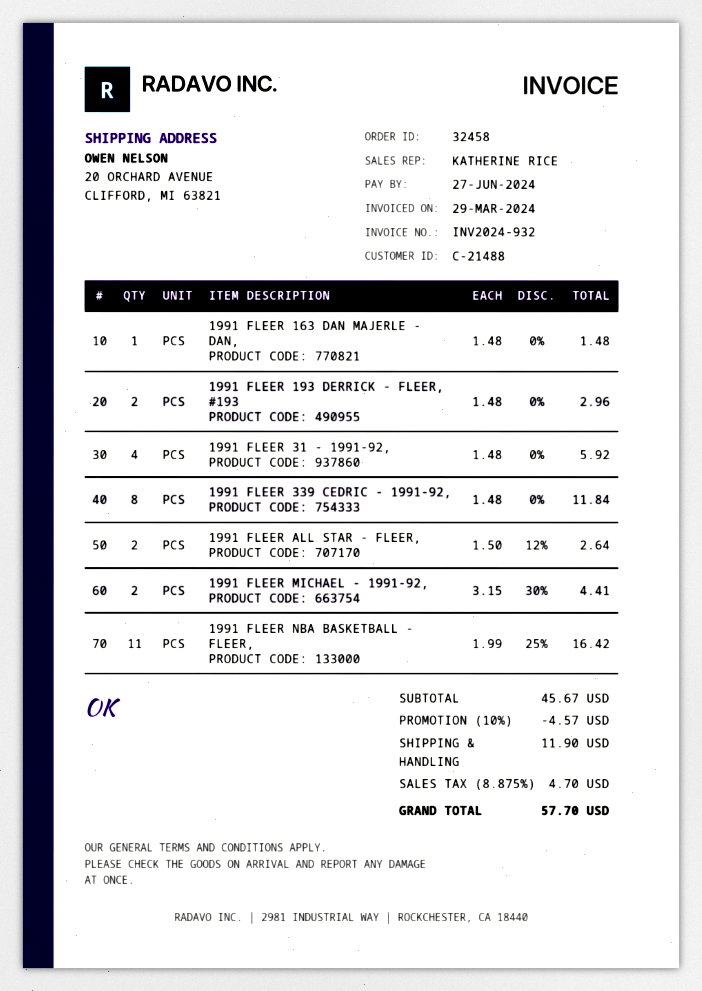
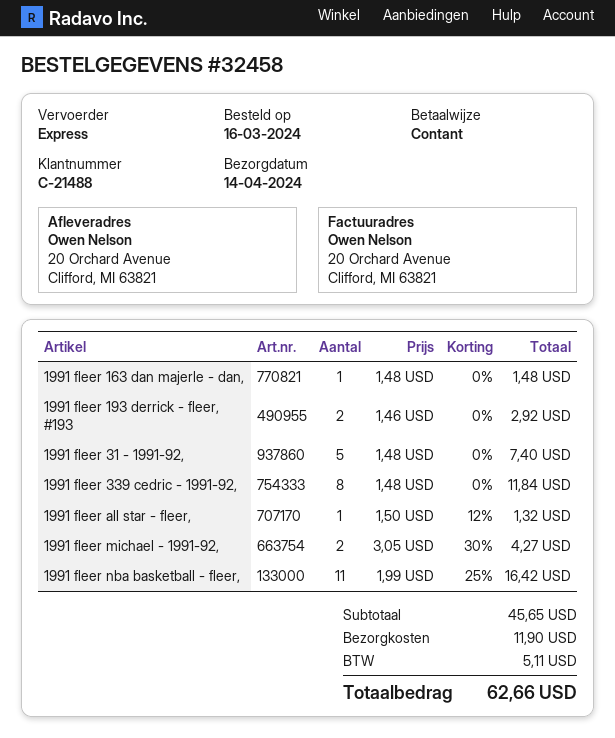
1991 FLEER 193 DERRICK - FLEER, #193: 2 x 1.48 = 2.96 -> 2 x 1.46 = 2.92
1991 FLEER 31 - 1991-92,: 4 x 1.48 = 5.92 -> 5 x 1.48 = 7.40
1991 FLEER ALL STAR - FLEER,: 2 x 1.50 - 12% = 2.64 -> 1 x 1.50 - 12% = 1.32
1991 FLEER MICHAEL - 1991-92,: 2 x 3.15 - 30% = 4.41 -> 2 x 3.05 - 30% = 4.27
subtotal: 45.67 -> 45.65
discount: 10% = 4.57 -> none
tax: 4.70 -> 5.11
total: 57.70 -> 62.66

